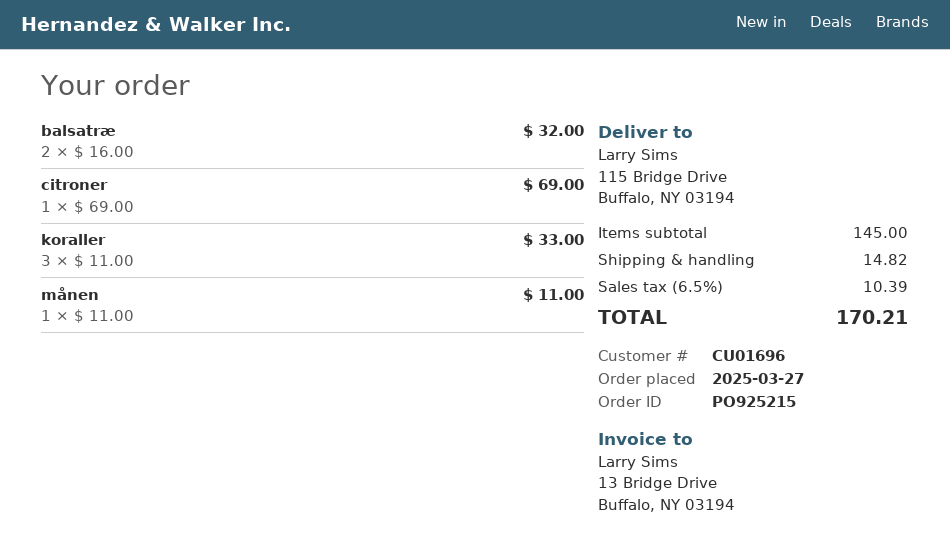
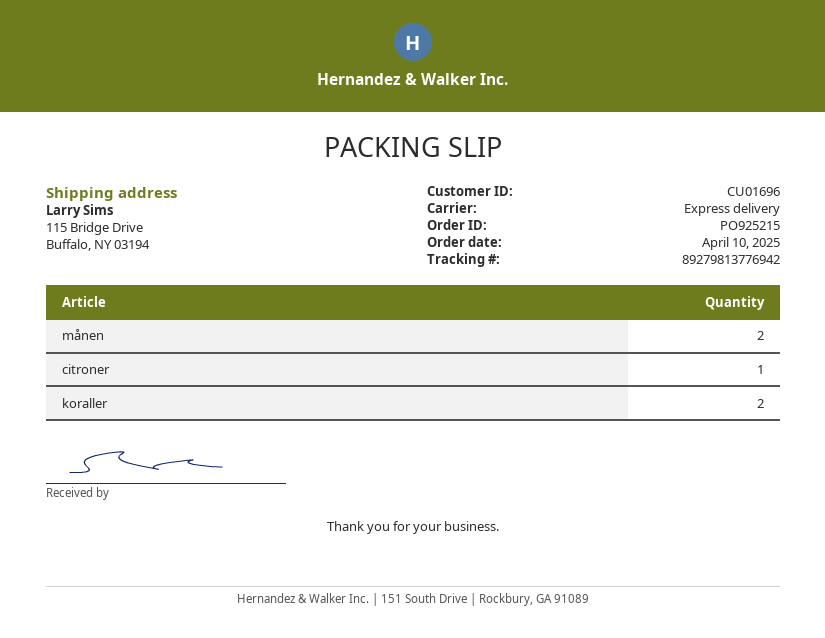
order date: 2025-03-27 -> 2025-04-10
balsatræ: 2 -> none
koraller: 3 -> 2
månen: 1 -> 2

